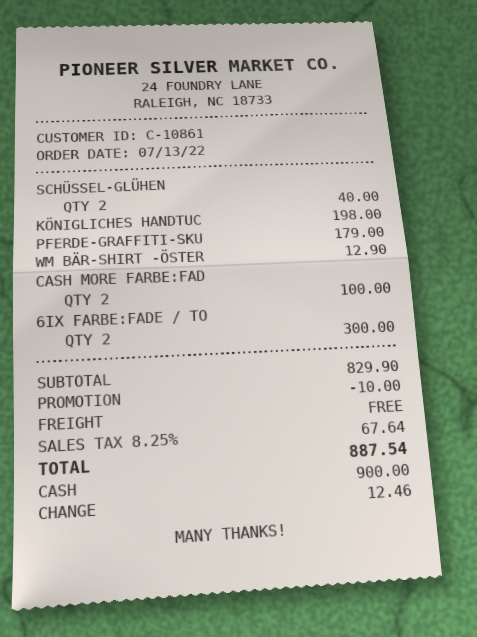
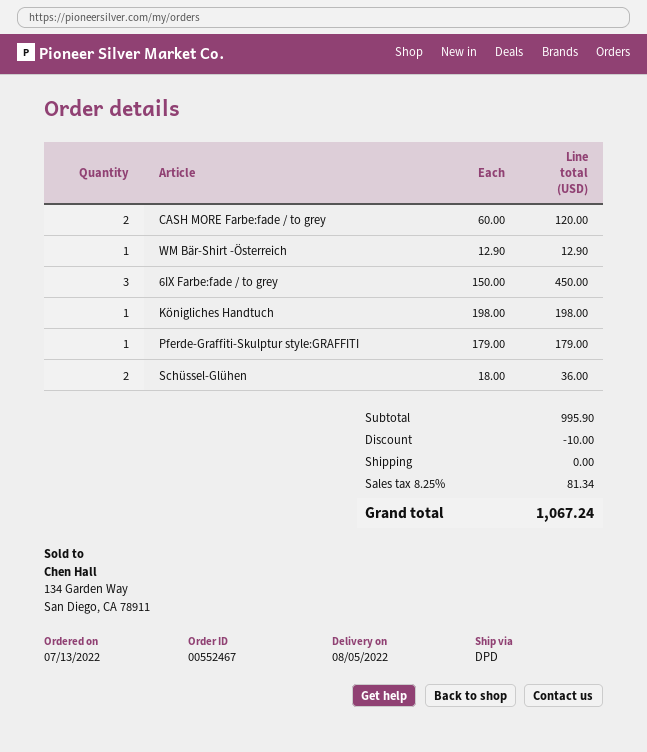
SCHÜSSEL-GLÜHEN: 2 for 40.00 -> 2 for 36.00
CASH MORE FARBE:FAD: 2 for 100.00 -> 2 for 120.00
6IX FARBE:FADE / TO: 2 for 300.00 -> 3 for 450.00
subtotal: 829.90 -> 995.90
tax: 8.25% = 67.64 -> 8.25% = 81.34
total: 887.54 -> 1067.24

